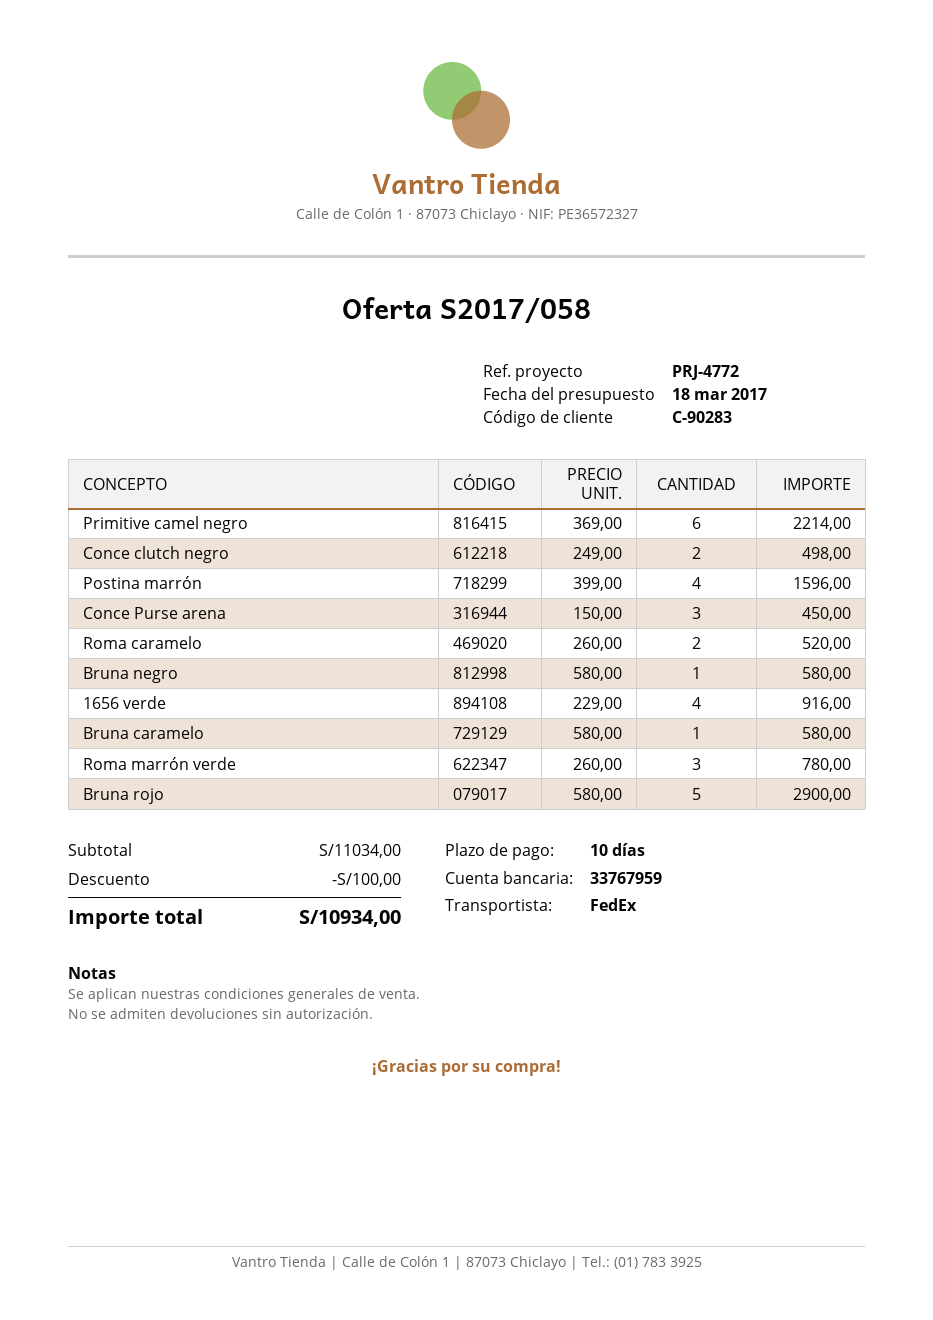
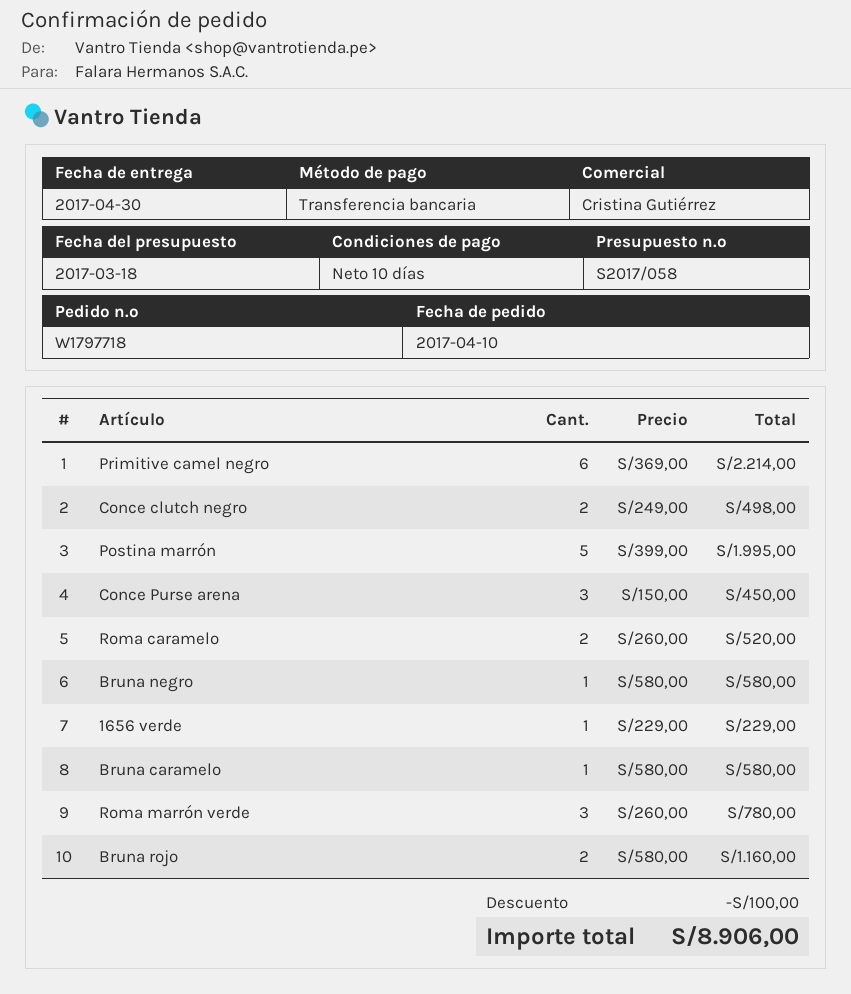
Postina marrón: 4 x 399.00 = 1596.00 -> 5 x 399.00 = 1995.00
1656 verde: 4 x 229.00 = 916.00 -> 1 x 229.00 = 229.00
Bruna rojo: 5 x 580.00 = 2900.00 -> 2 x 580.00 = 1160.00
total: 10934.00 -> 8906.00

